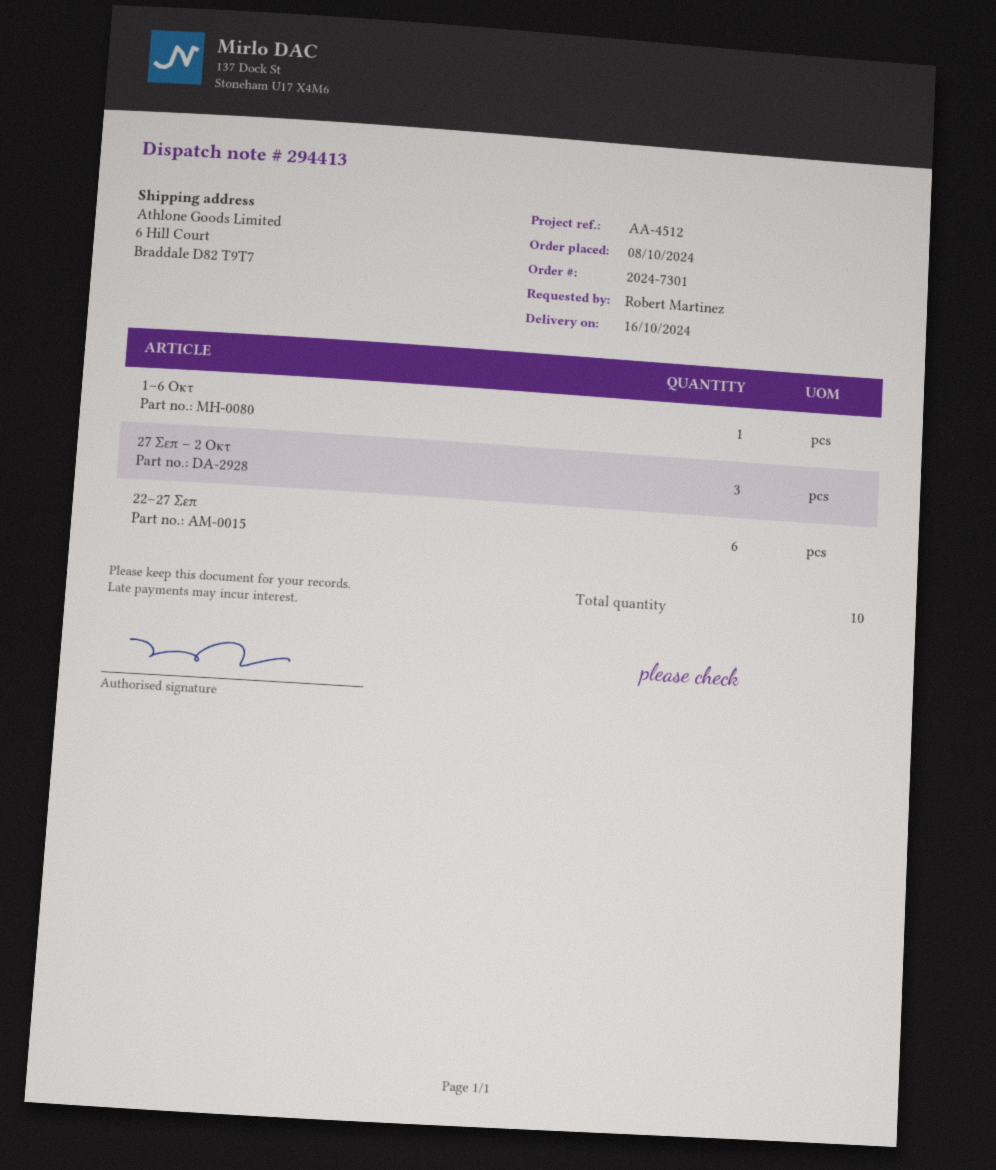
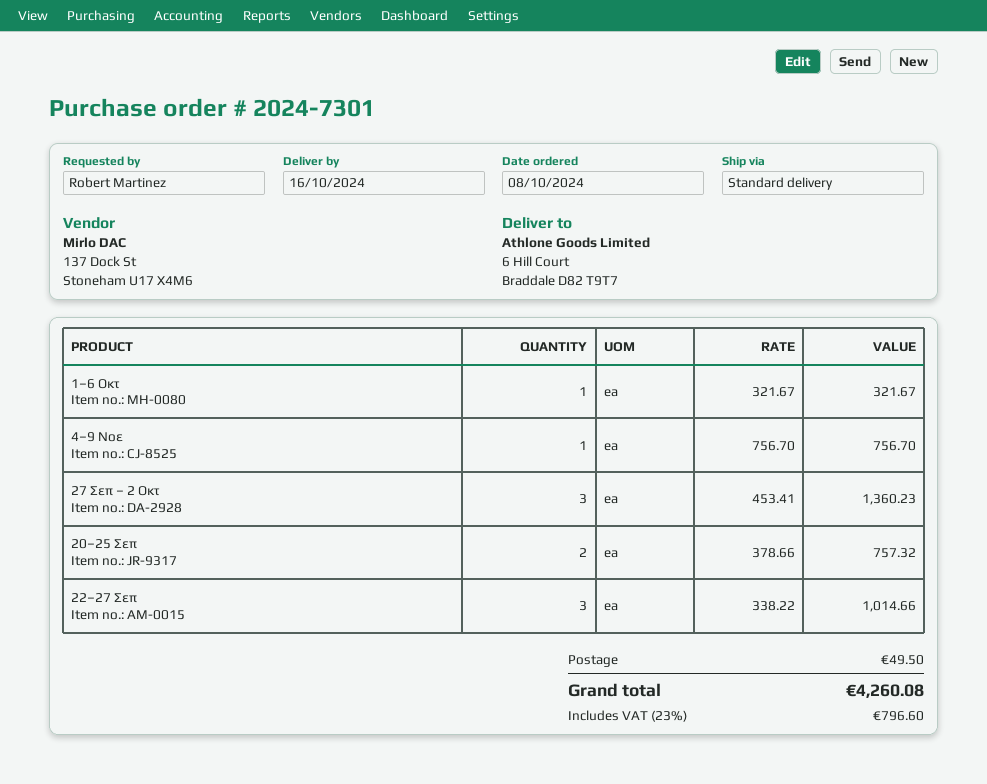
22–27 Σεπ: 6 -> 3
4–9 Νοε: none -> 1
20–25 Σεπ: none -> 2

